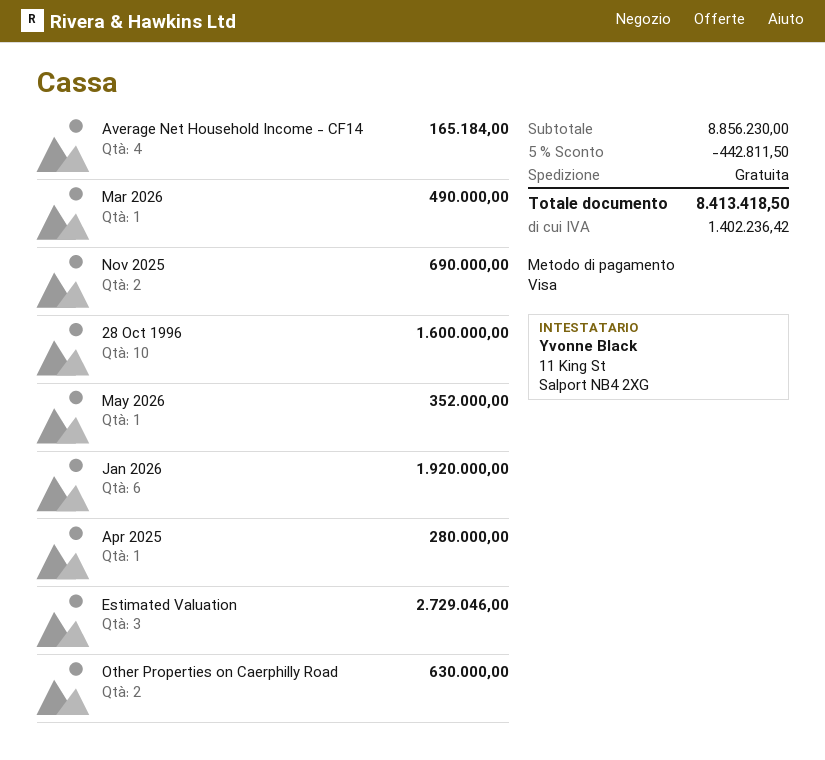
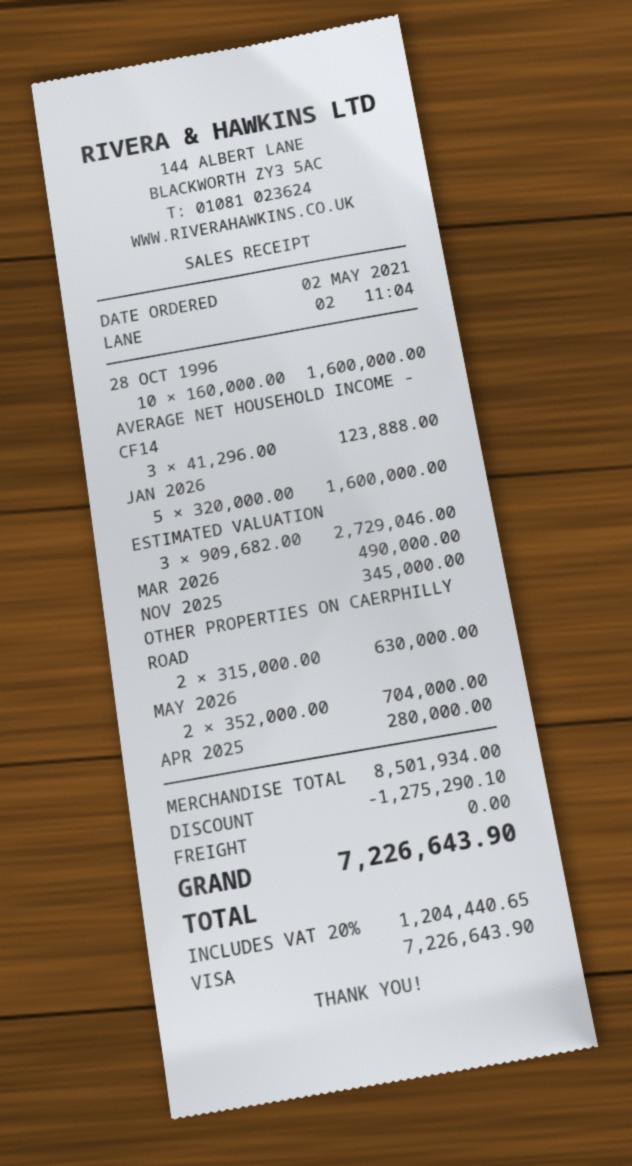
Average Net Household Income - CF14: 4 for 165184.00 -> 3 for 123888.00
Nov 2025: 2 for 690000.00 -> 1 for 345000.00
May 2026: 1 for 352000.00 -> 2 for 704000.00
Jan 2026: 6 for 1920000.00 -> 5 for 1600000.00
subtotal: 8856230.00 -> 8501934.00
discount: 442811.50 -> 1275290.10
tax: 1402236.42 -> 1204440.65
total: 8413418.50 -> 7226643.90

